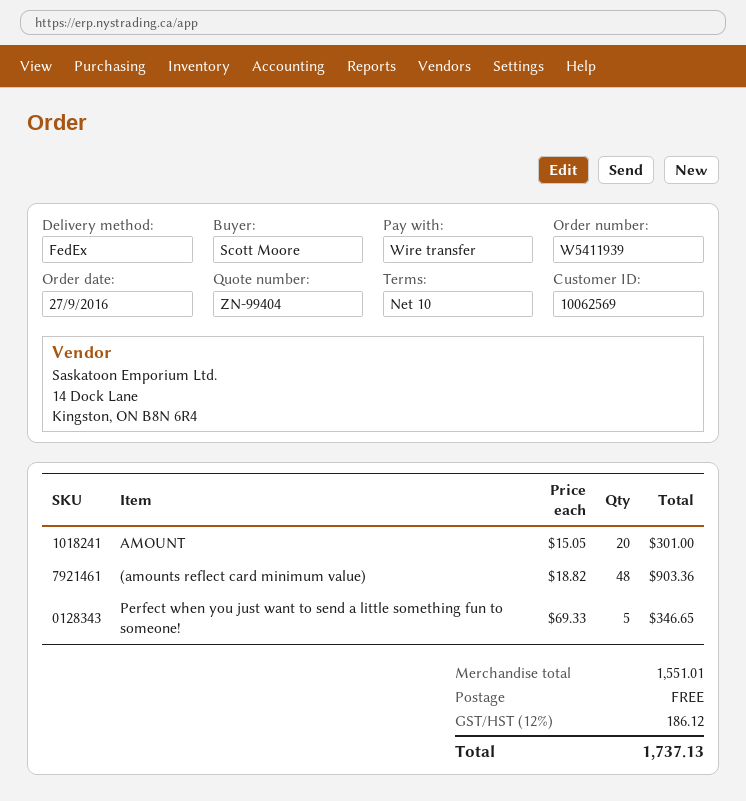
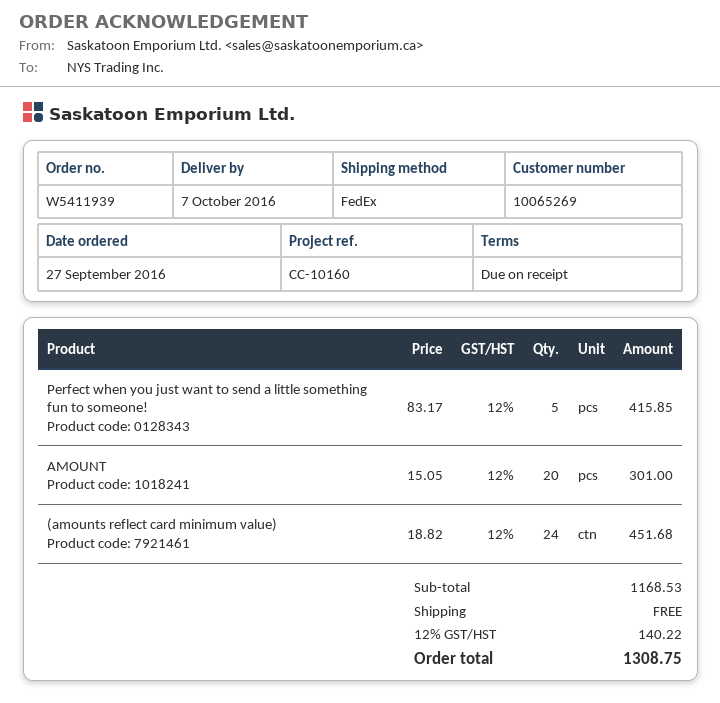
payment terms: 10 days -> on receipt
customer number: 10062569 -> 10065269
(amounts reflect card minimum value): 48 x 18.82 = 903.36 -> 24 x 18.82 = 451.68
Perfect when you just want to send a little something fun to someone!: 5 x 69.33 = 346.65 -> 5 x 83.17 = 415.85
subtotal: 1551.01 -> 1168.53
tax: 12% = 186.12 -> 12% = 140.22
total: 1737.13 -> 1308.75

